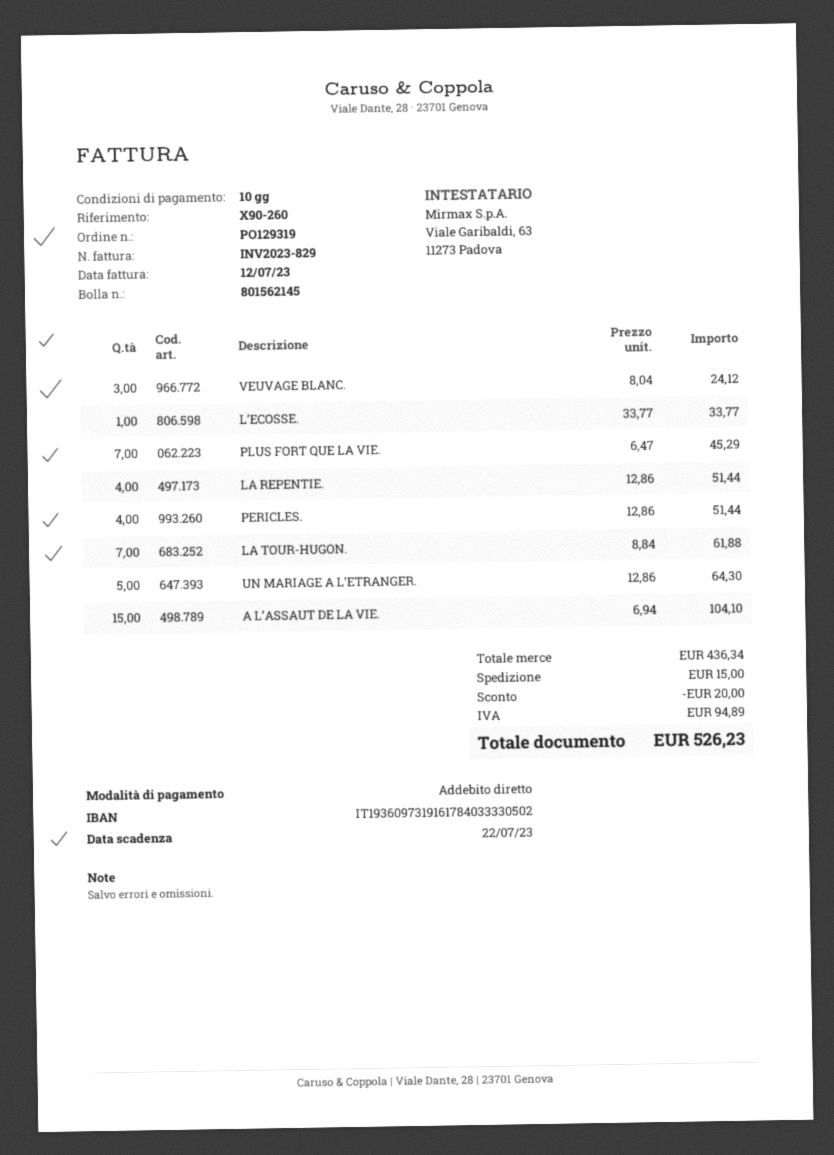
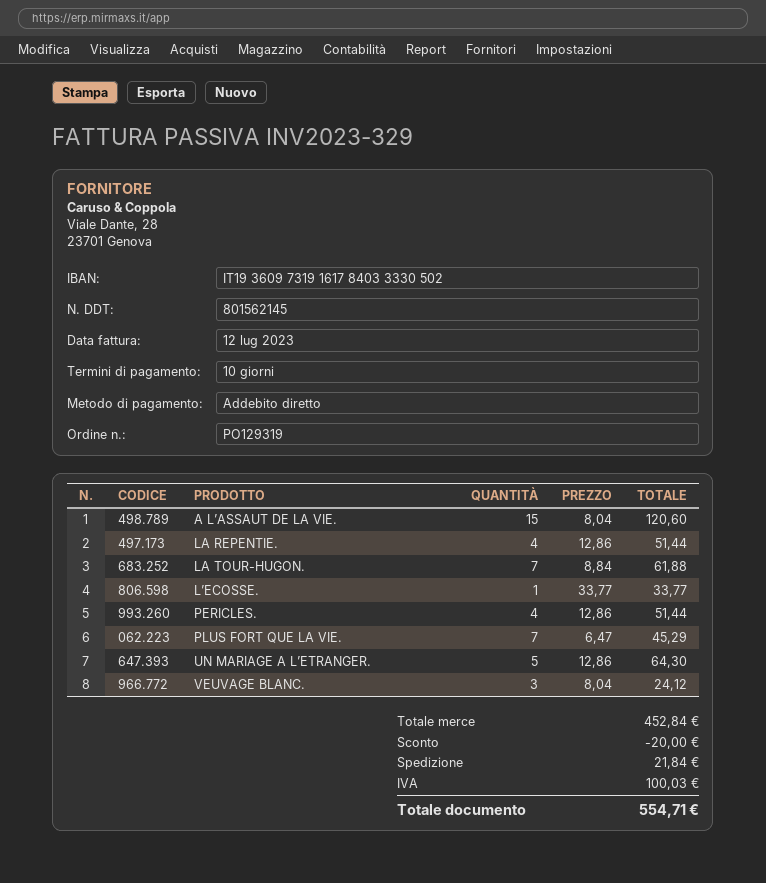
invoice number: INV2023-829 -> INV2023-329
A L’ASSAUT DE LA VIE.: 15 x 6.94 = 104.10 -> 15 x 8.04 = 120.60
subtotal: 436.34 -> 452.84
shipping: 15.00 -> 21.84
tax: 94.89 -> 100.03
total: 526.23 -> 554.71

